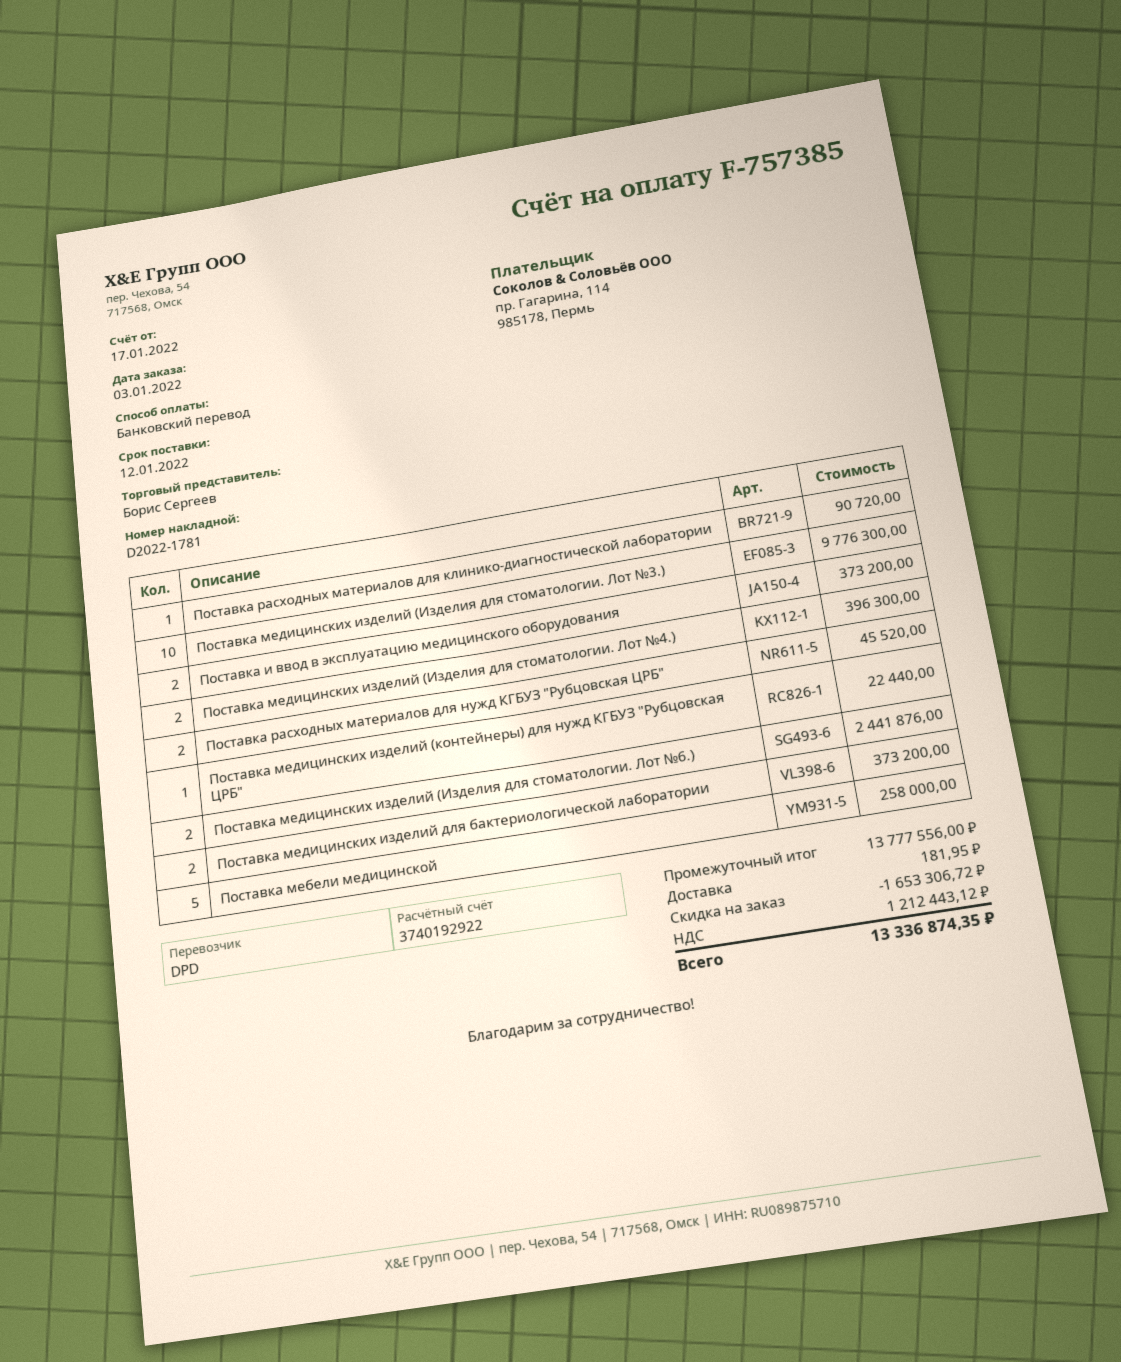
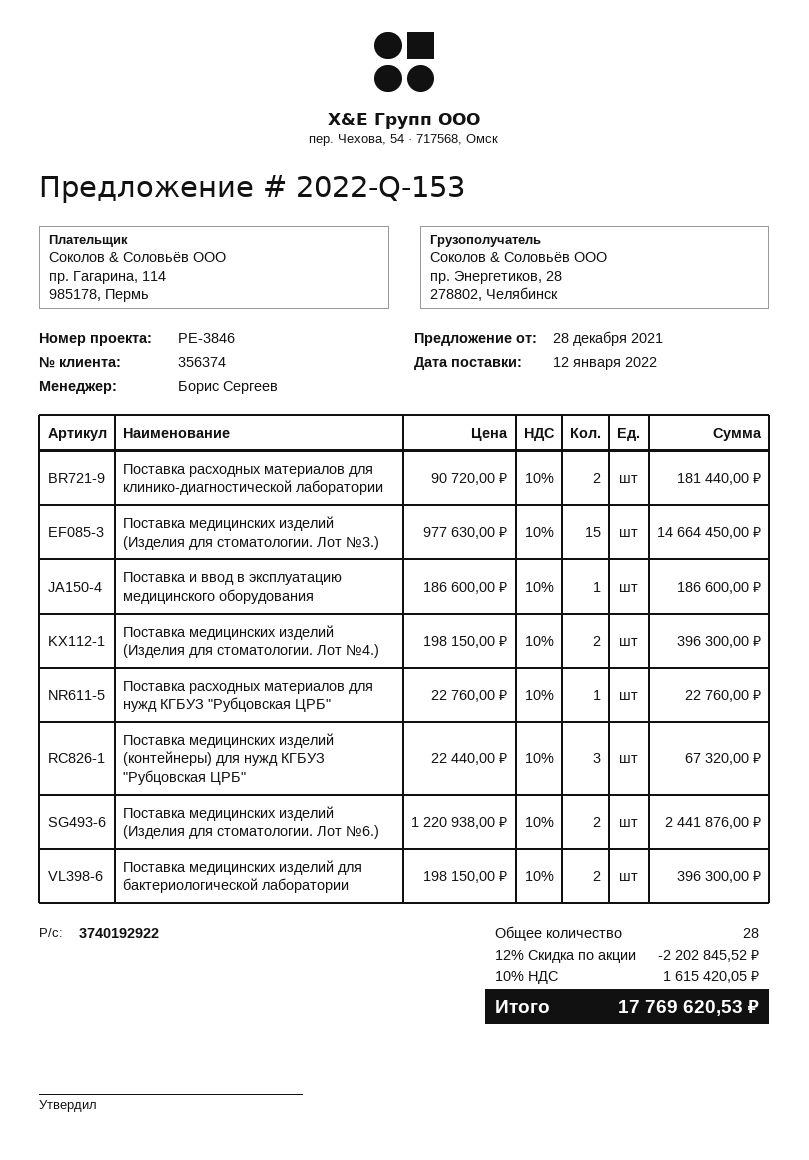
Поставка расходных материалов для клинико-диагностической лаборатории: 1 for 90720.00 -> 2 for 181440.00
Поставка медицинских изделий (Изделия для стоматологии. Лот №3.): 10 for 9776300.00 -> 15 for 14664450.00
Поставка и ввод в эксплуатацию медицинского оборудования: 2 for 373200.00 -> 1 for 186600.00
Поставка расходных материалов для нужд КГБУЗ "Рубцовская ЦРБ": 2 for 45520.00 -> 1 for 22760.00
Поставка медицинских изделий (контейнеры) для нужд КГБУЗ "Рубцовская ЦРБ": 1 for 22440.00 -> 3 for 67320.00
Поставка медицинских изделий для бактериологической лаборатории: 2 for 373200.00 -> 2 for 396300.00
Поставка мебели медицинской: 5 for 258000.00 -> none
discount: 1653306.72 -> 2202845.52
shipping: 181.95 -> none
tax: 1212443.12 -> 1615420.05
total: 13336874.35 -> 17769620.53

